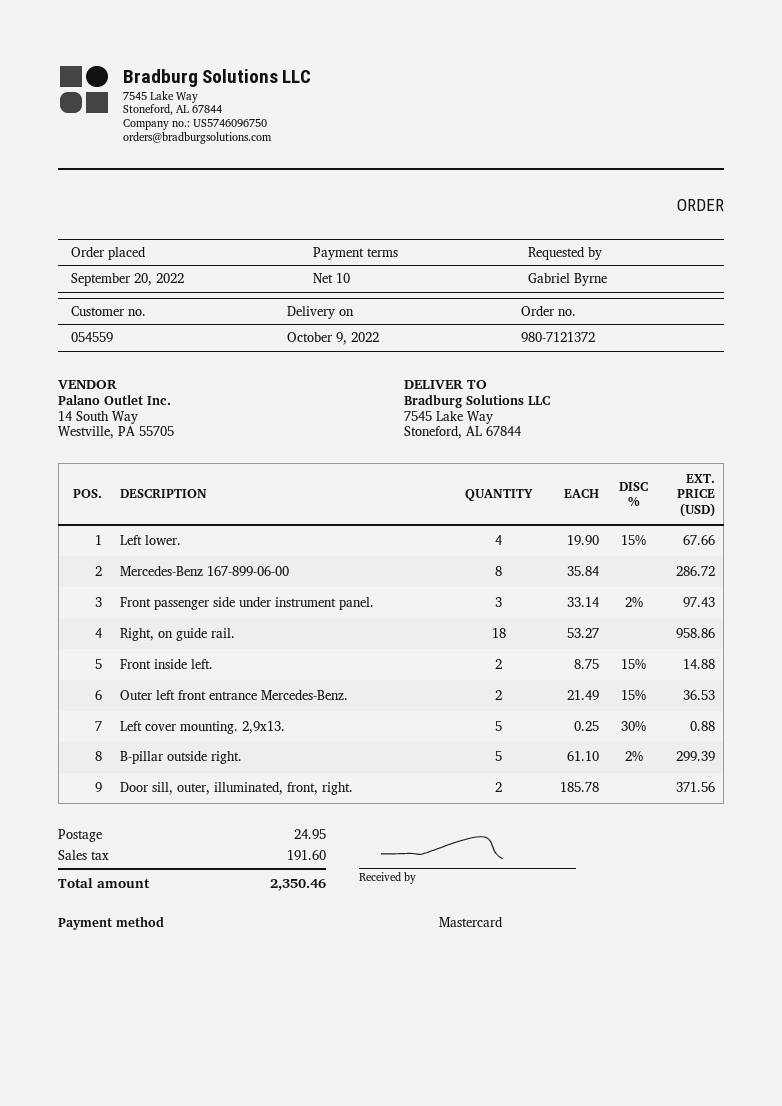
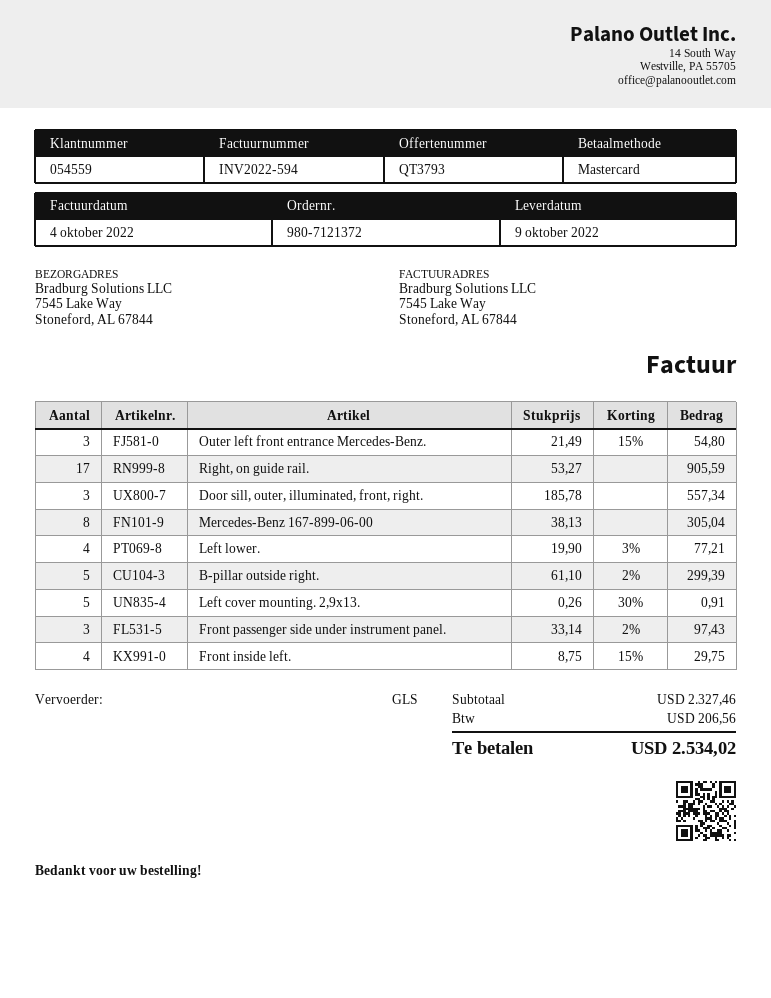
Left lower.: 4 x 19.90 - 15% = 67.66 -> 4 x 19.90 - 3% = 77.21
Mercedes-Benz 167-899-06-00: 8 x 35.84 = 286.72 -> 8 x 38.13 = 305.04
Right, on guide rail.: 18 x 53.27 = 958.86 -> 17 x 53.27 = 905.59
Front inside left.: 2 x 8.75 - 15% = 14.88 -> 4 x 8.75 - 15% = 29.75
Outer left front entrance Mercedes-Benz.: 2 x 21.49 - 15% = 36.53 -> 3 x 21.49 - 15% = 54.80
Left cover mounting. 2,9x13.: 5 x 0.25 - 30% = 0.88 -> 5 x 0.26 - 30% = 0.91
Door sill, outer, illuminated, front, right.: 2 x 185.78 = 371.56 -> 3 x 185.78 = 557.34
shipping: 24.95 -> none
tax: 191.60 -> 206.56
total: 2350.46 -> 2534.02

